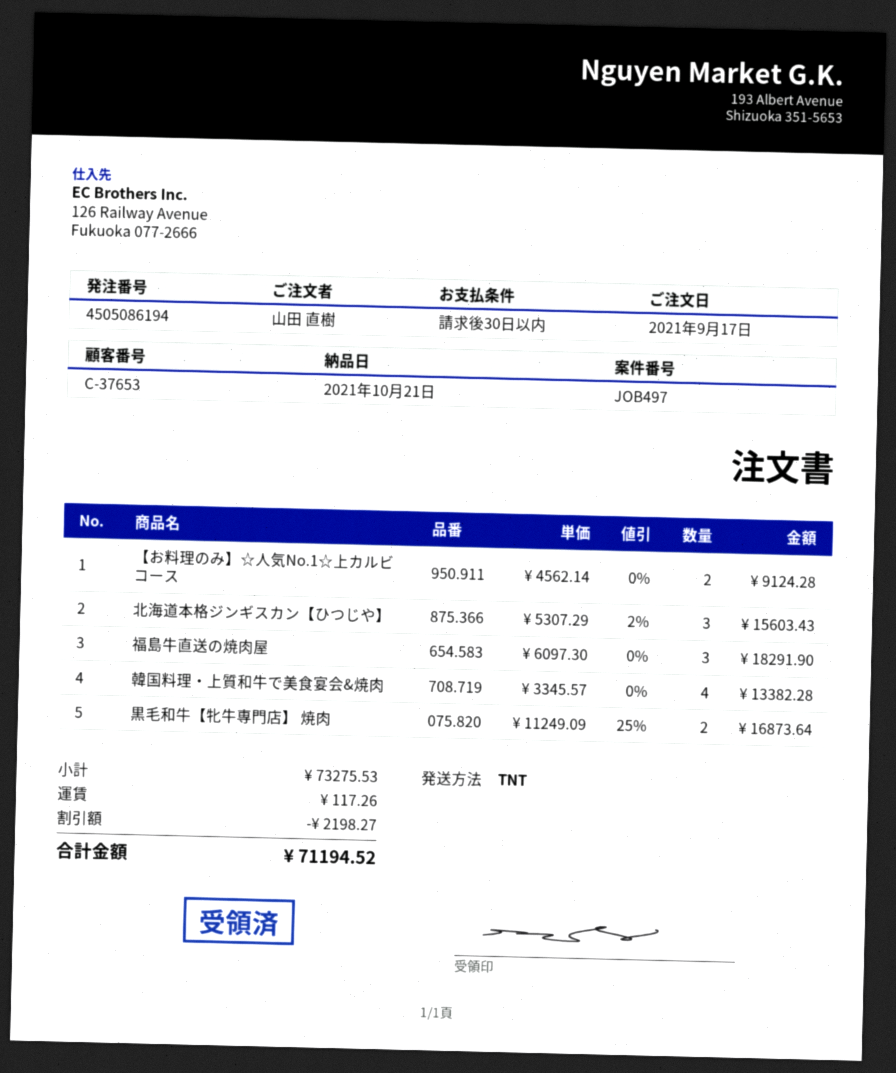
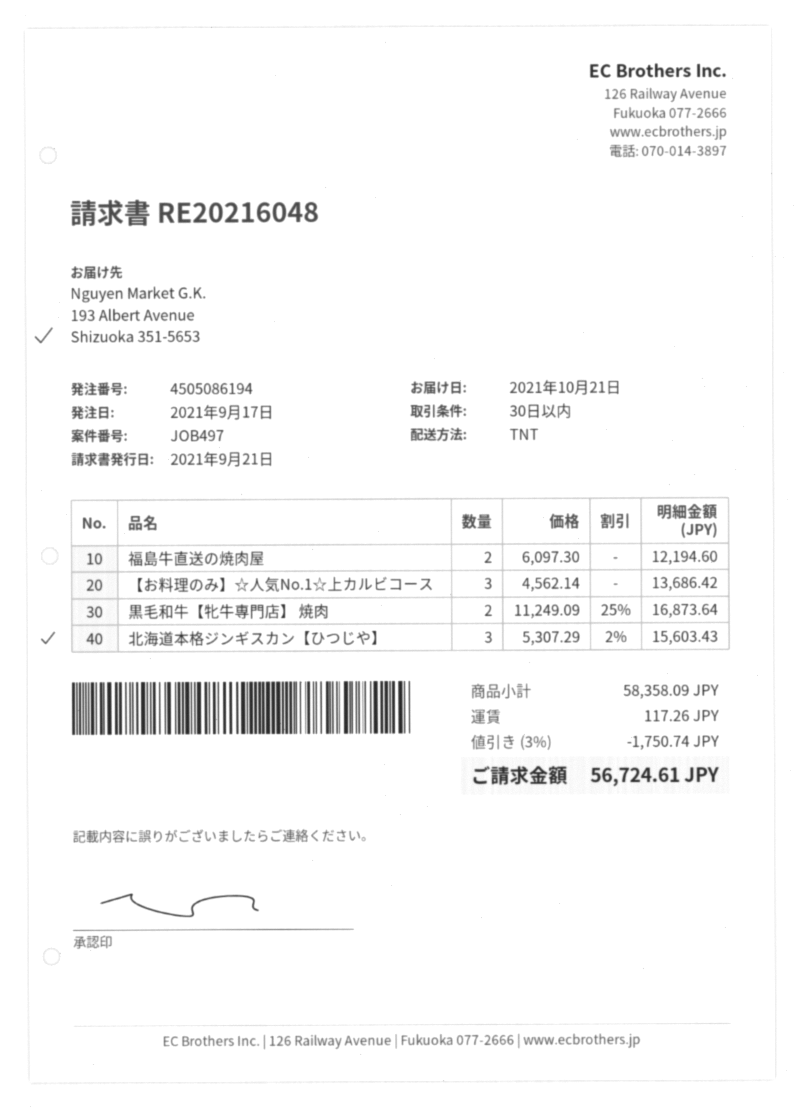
【お料理のみ】☆人気No.1☆上カルビコース: 2 x 4562.14 = 9124.28 -> 3 x 4562.14 = 13686.42
福島牛直送の焼肉屋: 3 x 6097.30 = 18291.90 -> 2 x 6097.30 = 12194.60
韓国料理・上質和牛で美食宴会&焼肉: 4 x 3345.57 = 13382.28 -> none
subtotal: 73275.53 -> 58358.09
discount: 2198.27 -> 1750.74
total: 71194.52 -> 56724.61

